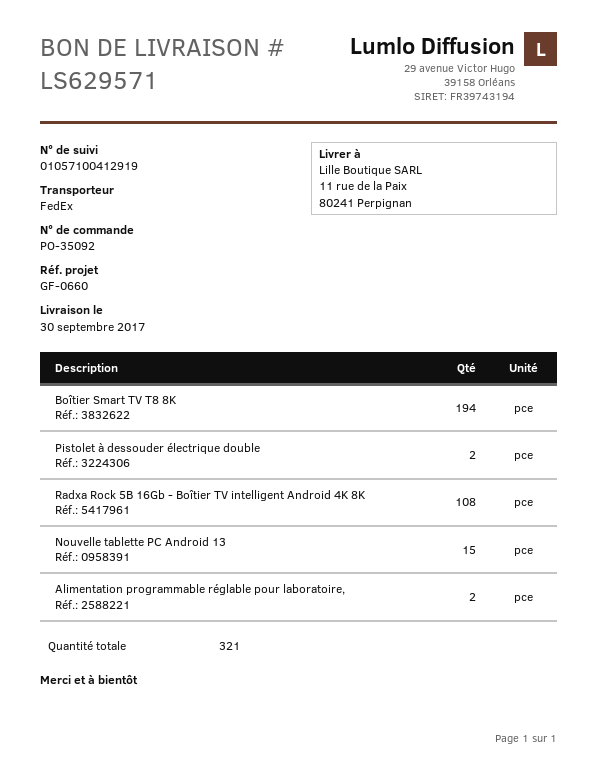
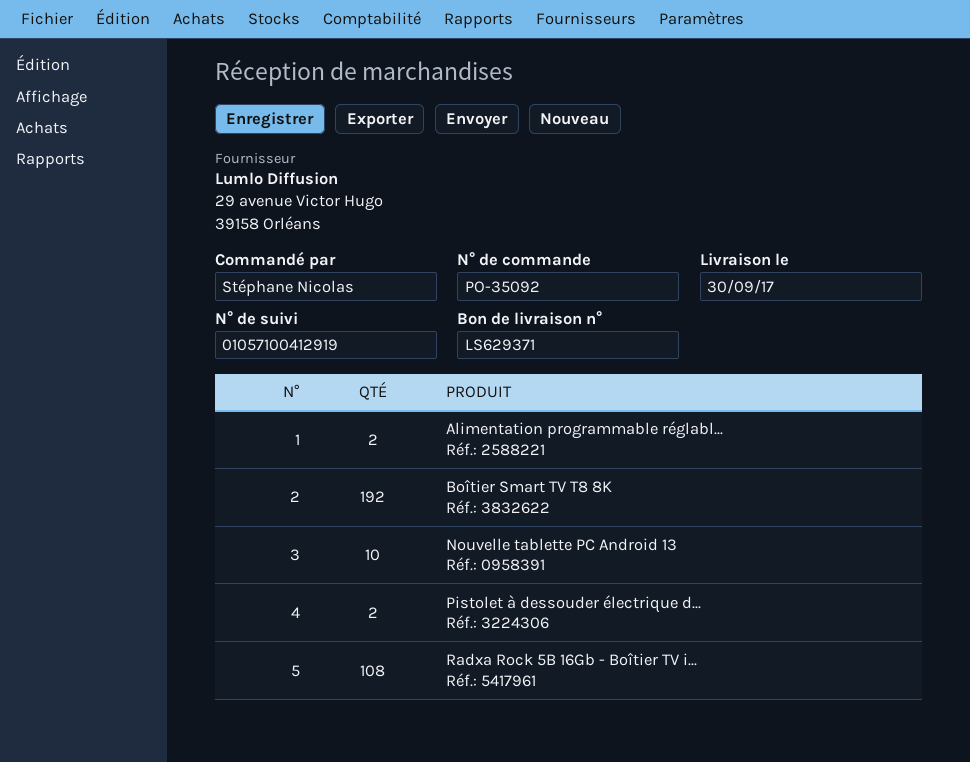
delivery note number: LS629571 -> LS629371
Boîtier Smart TV T8 8K: 194 -> 192
Nouvelle tablette PC Android 13: 15 -> 10

